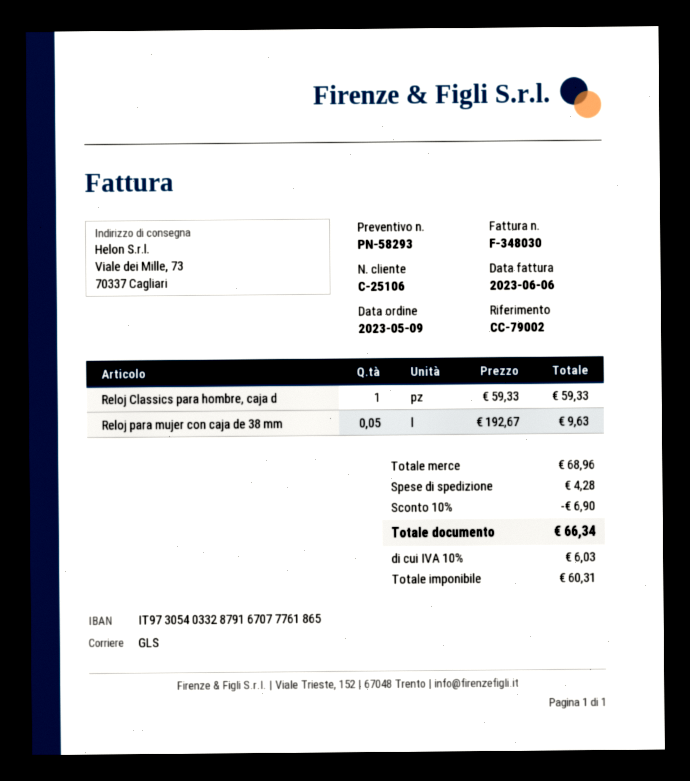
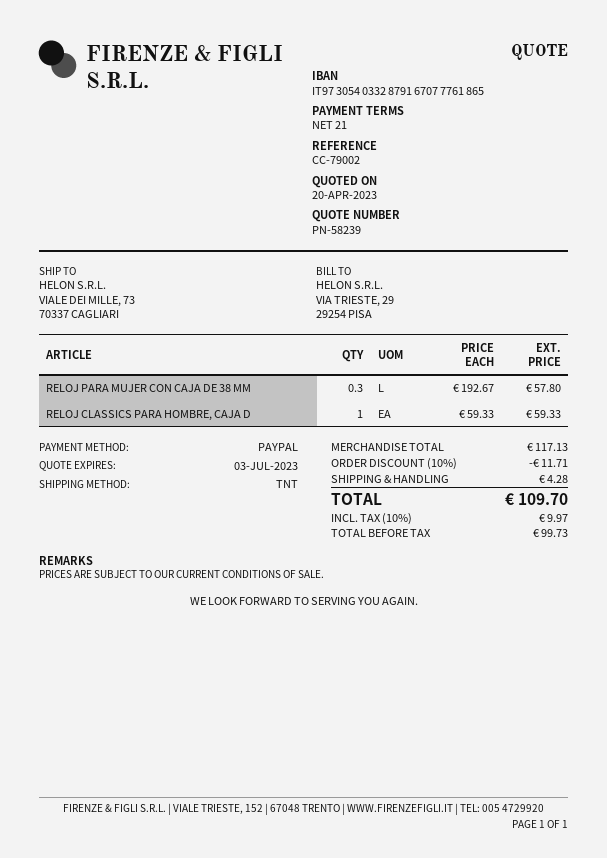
quote number: PN-58293 -> PN-58239
shipping method: GLS -> TNT
Reloj para mujer con caja de 38 mm: 0.05 x 192.67 = 9.63 -> 0.3 x 192.67 = 57.80
subtotal: 68.96 -> 117.13
discount: 10% = 6.90 -> 10% = 11.71
net: 60.31 -> 99.73
tax: 10% = 6.03 -> 10% = 9.97
total: 66.34 -> 109.70

